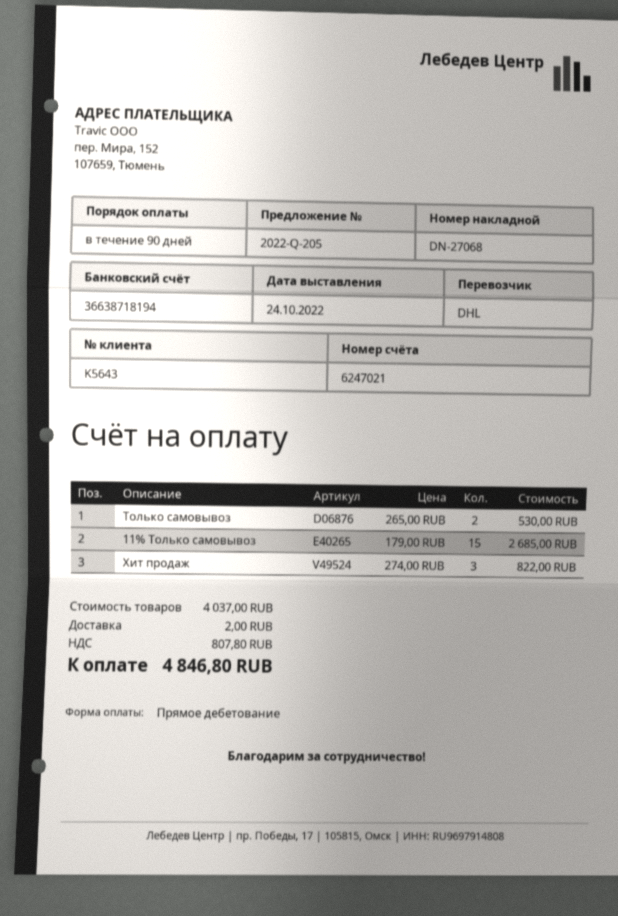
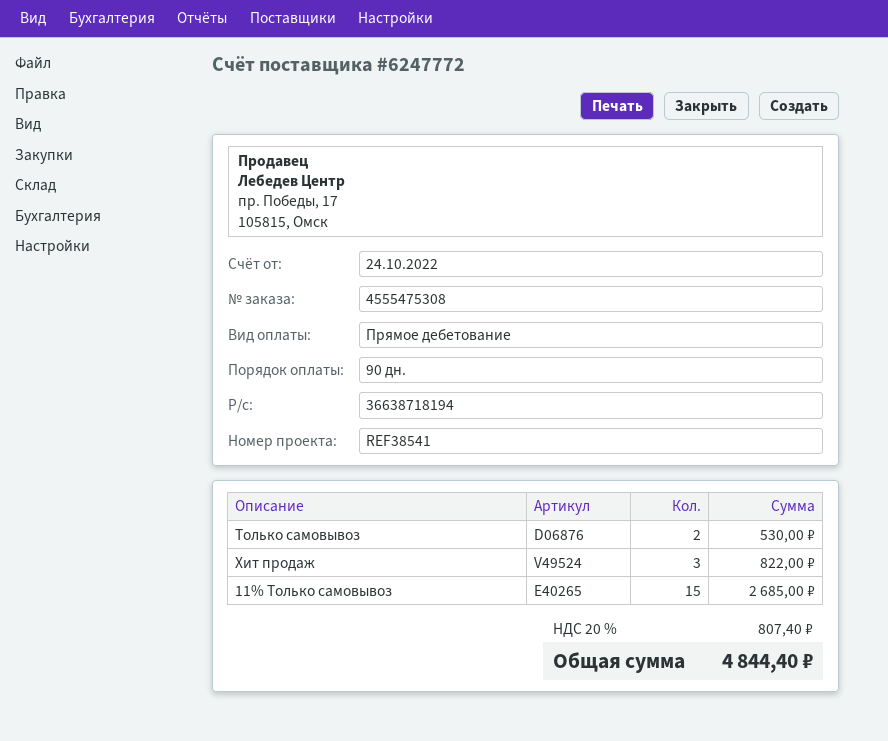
invoice number: 6247021 -> 6247772
shipping: 2.00 -> none
tax: 807.80 -> 807.40
total: 4846.80 -> 4844.40

